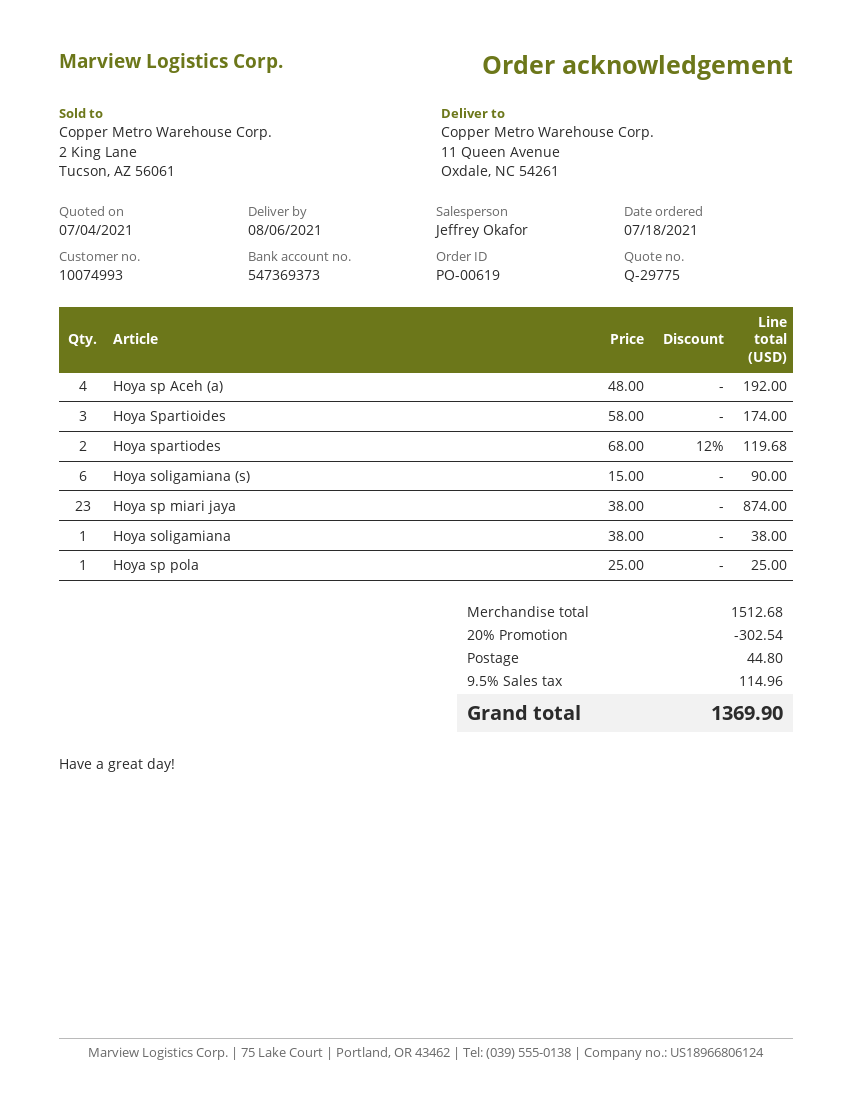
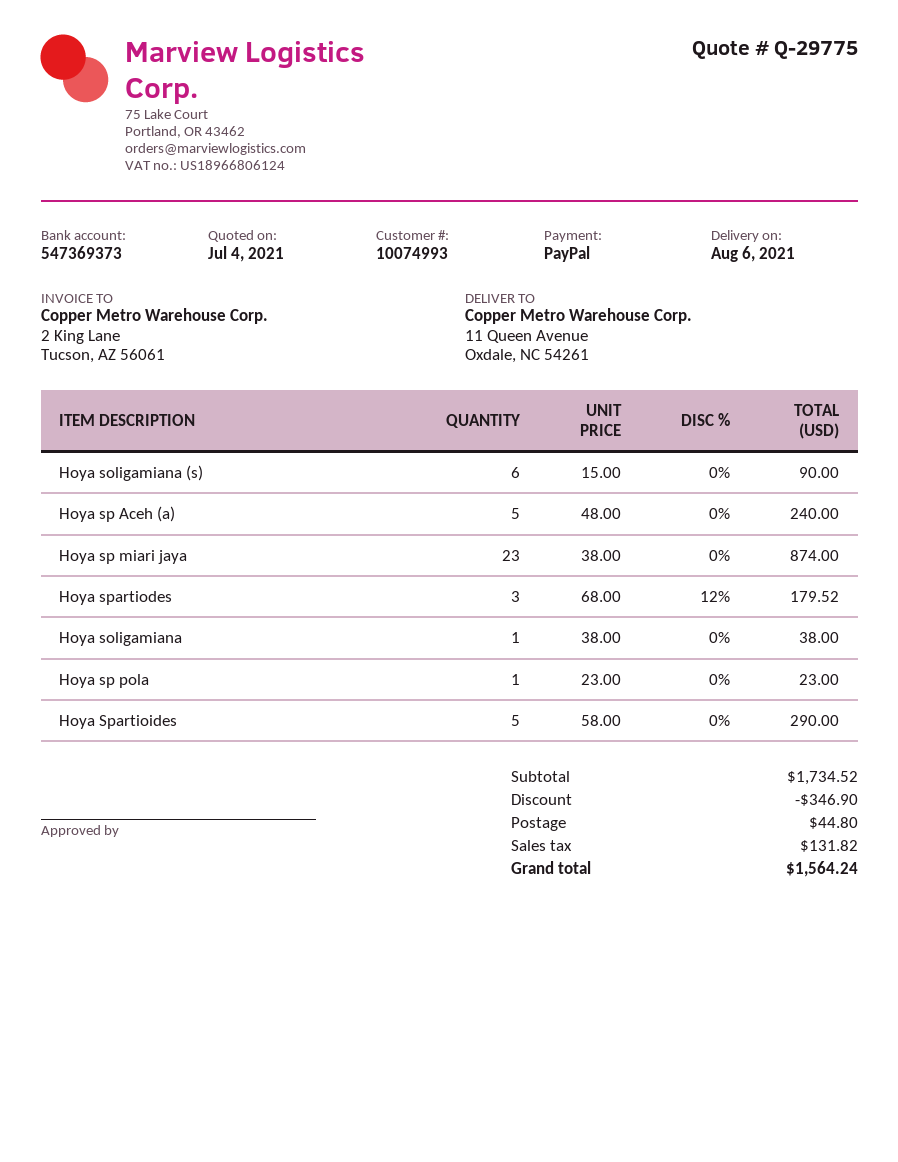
Hoya sp Aceh (a): 4 x 48.00 = 192.00 -> 5 x 48.00 = 240.00
Hoya Spartioides: 3 x 58.00 = 174.00 -> 5 x 58.00 = 290.00
Hoya spartiodes: 2 x 68.00 - 12% = 119.68 -> 3 x 68.00 - 12% = 179.52
Hoya sp pola: 1 x 25.00 = 25.00 -> 1 x 23.00 = 23.00
subtotal: 1512.68 -> 1734.52
discount: 302.54 -> 346.90
tax: 114.96 -> 131.82
total: 1369.90 -> 1564.24

